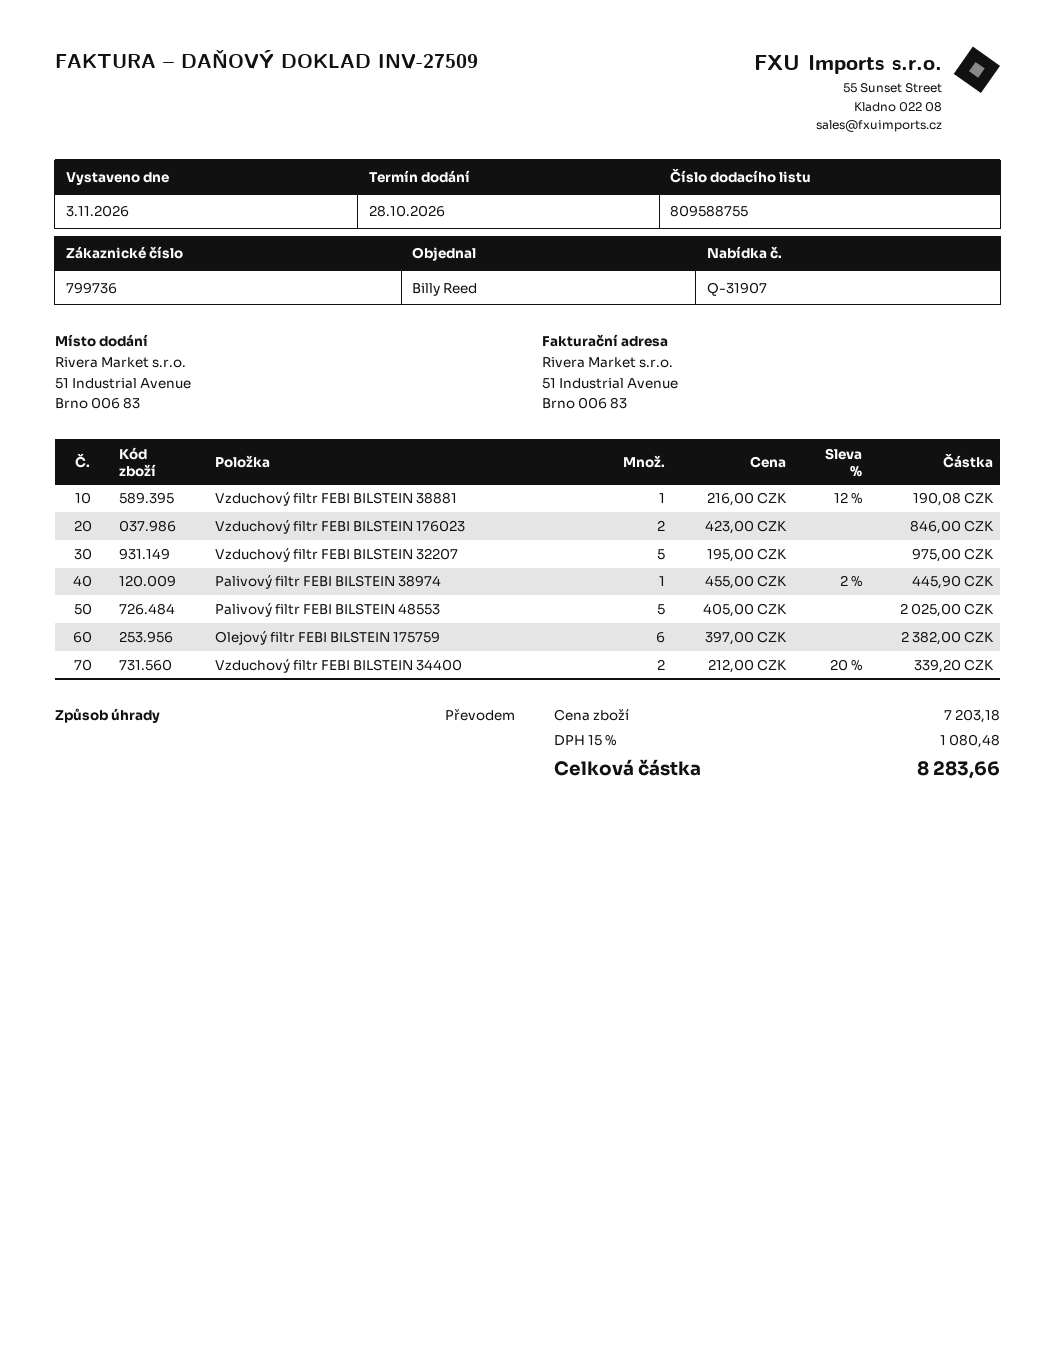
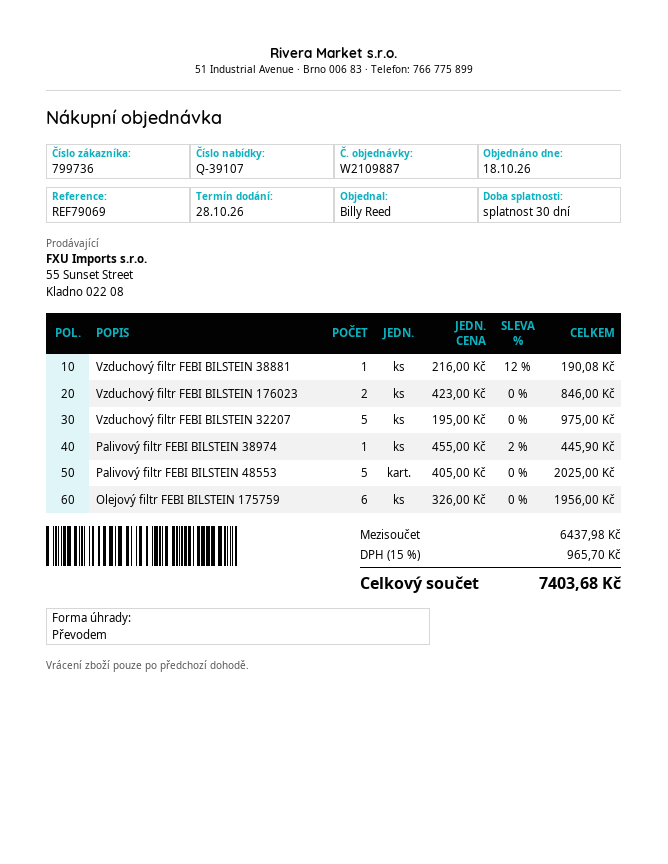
quote number: Q-31907 -> Q-39107
Olejový filtr FEBI BILSTEIN 175759: 6 x 397.00 = 2382.00 -> 6 x 326.00 = 1956.00
Vzduchový filtr FEBI BILSTEIN 34400: 2 x 212.00 - 20% = 339.20 -> none
subtotal: 7203.18 -> 6437.98
tax: 15% = 1080.48 -> 15% = 965.70
total: 8283.66 -> 7403.68

